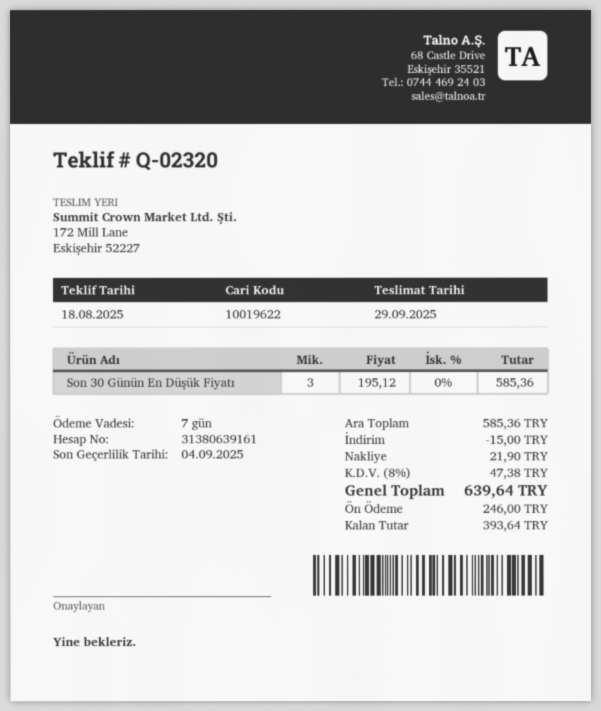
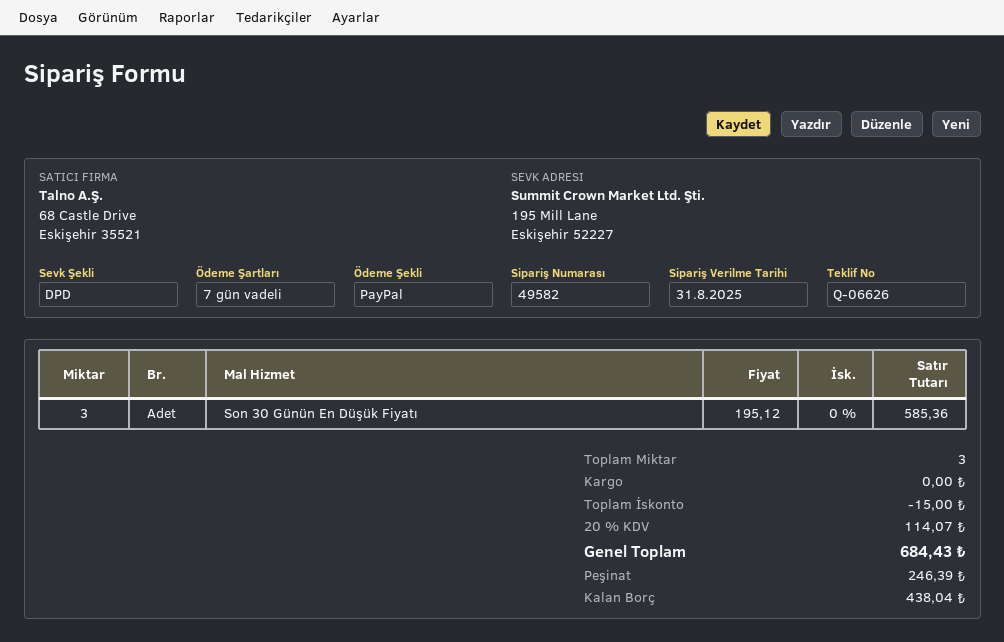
quote number: Q-02320 -> Q-06626
ship to: 172 Mill Lane, Eskişehir 52227 -> 195 Mill Lane, Eskişehir 52227
shipping: 21.90 -> 0.00
tax: 8% = 47.38 -> 20% = 114.07
total: 639.64 -> 684.43
deposit: 246.00 -> 246.39
balance: 393.64 -> 438.04

